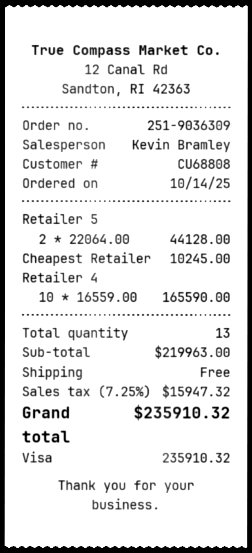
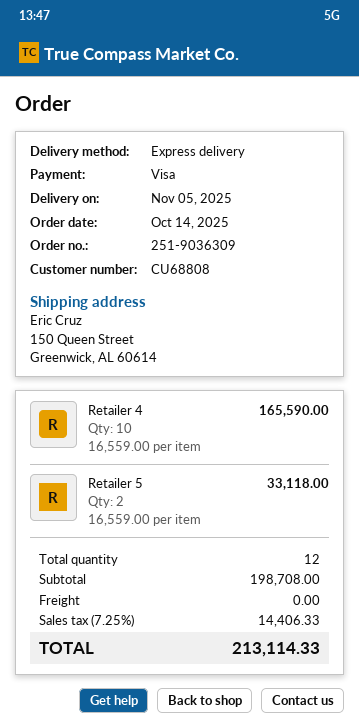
Retailer 5: 2 x 22064.00 = 44128.00 -> 2 x 16559.00 = 33118.00
Cheapest Retailer: 1 x 10245.00 = 10245.00 -> none
total quantity: 13 -> 12
subtotal: 219963.00 -> 198708.00
tax: 7.25% = 15947.32 -> 7.25% = 14406.33
total: 235910.32 -> 213114.33

